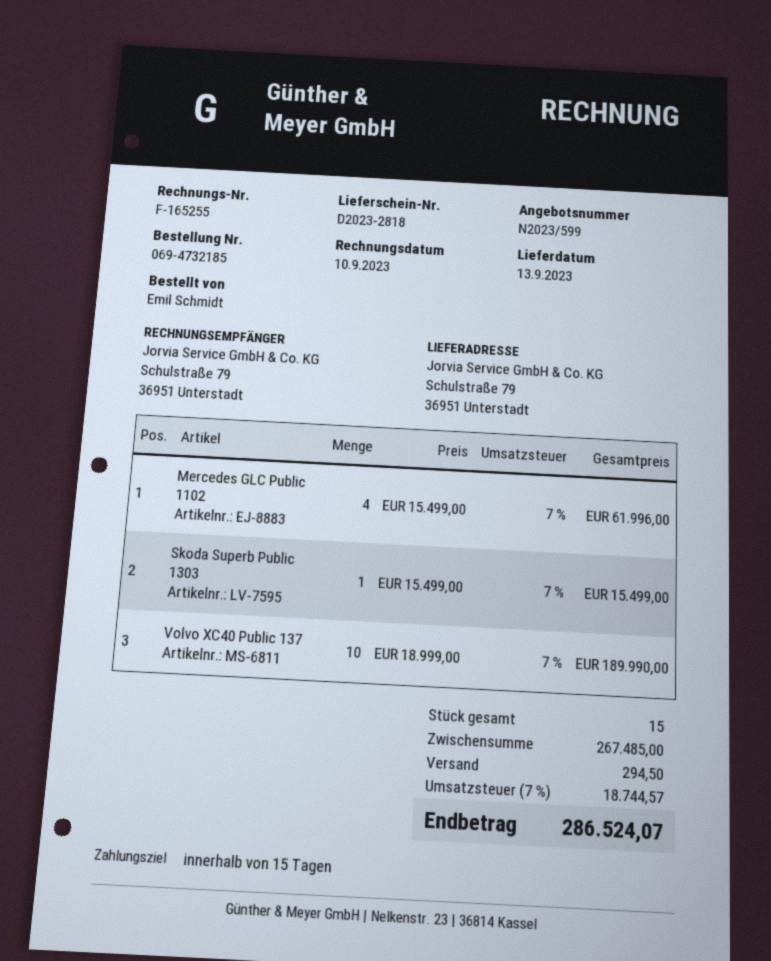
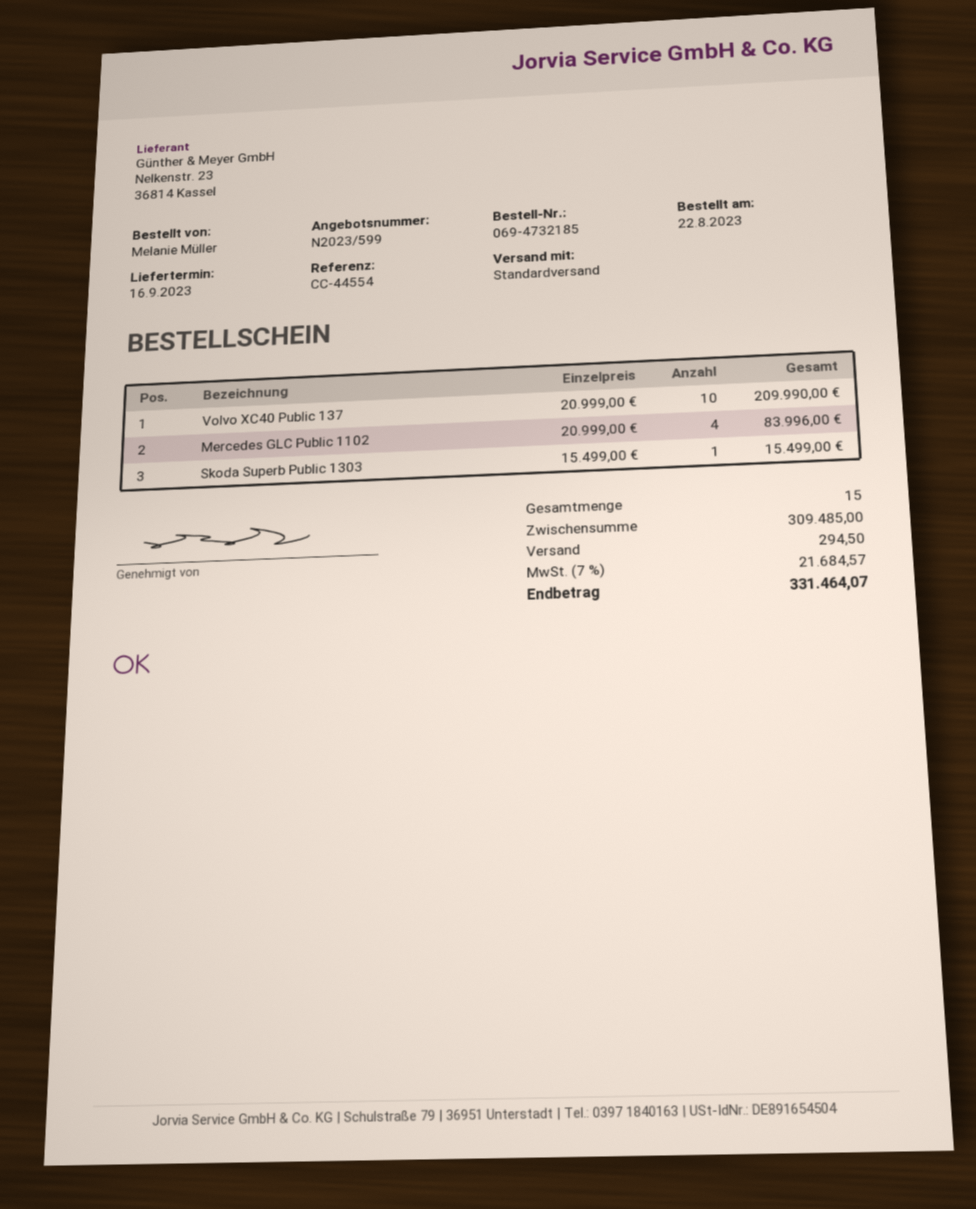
delivery date: 2023-09-13 -> 2023-09-16
ordered by: Emil Schmidt -> Melanie Müller
Mercedes GLC Public 1102: 4 x 15499.00 = 61996.00 -> 4 x 20999.00 = 83996.00
Volvo XC40 Public 137: 10 x 18999.00 = 189990.00 -> 10 x 20999.00 = 209990.00
subtotal: 267485.00 -> 309485.00
tax: 7% = 18744.57 -> 7% = 21684.57
total: 286524.07 -> 331464.07

